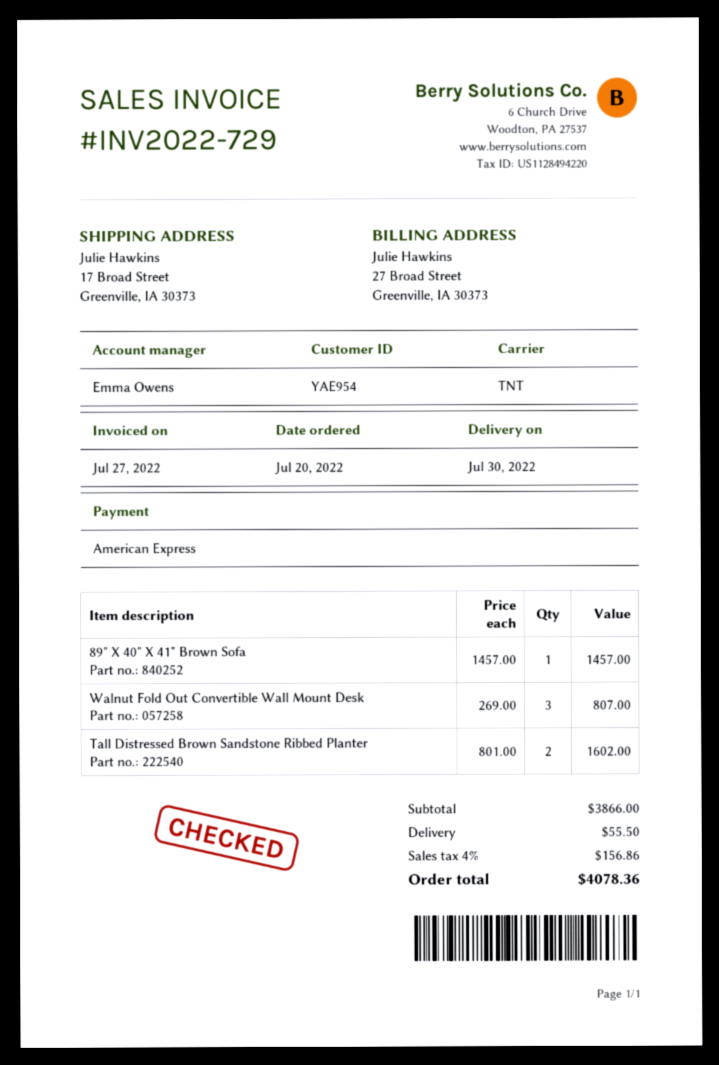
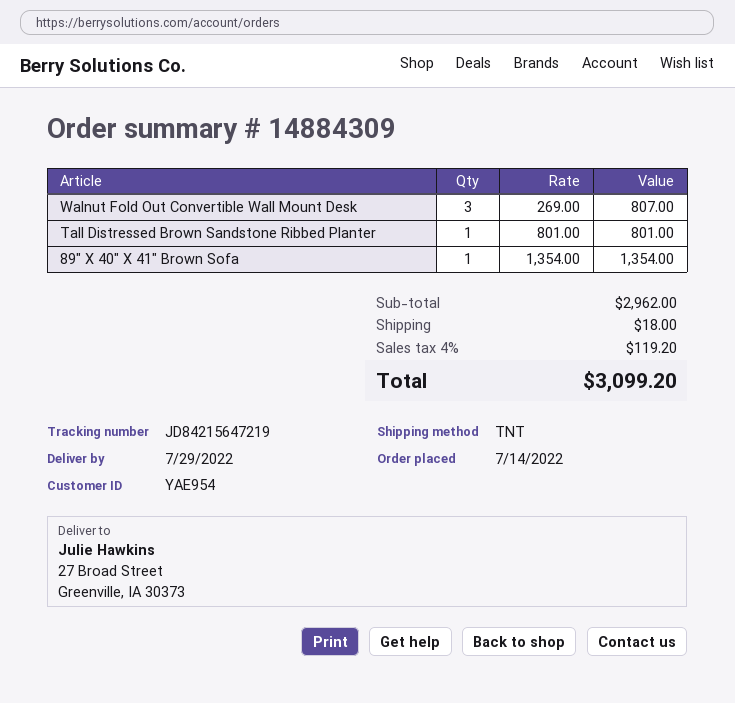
order date: 2022-07-20 -> 2022-07-14
delivery date: 2022-07-30 -> 2022-07-29
ship to: 17 Broad Street, Greenville, IA 30373 -> 27 Broad Street, Greenville, IA 30373
89" X 40" X 41" Brown Sofa: 1 x 1457.00 = 1457.00 -> 1 x 1354.00 = 1354.00
Tall Distressed Brown Sandstone Ribbed Planter: 2 x 801.00 = 1602.00 -> 1 x 801.00 = 801.00
subtotal: 3866.00 -> 2962.00
shipping: 55.50 -> 18.00
tax: 4% = 156.86 -> 4% = 119.20
total: 4078.36 -> 3099.20

